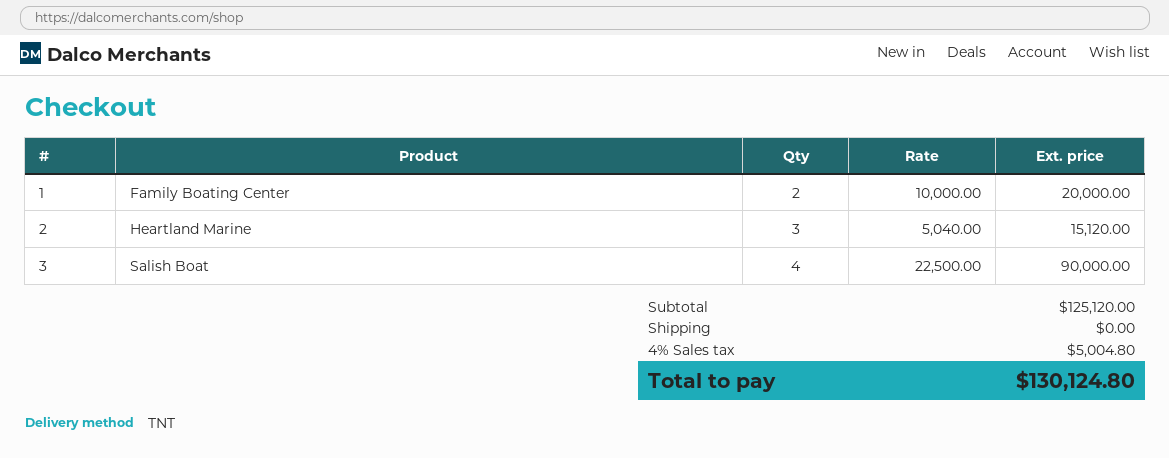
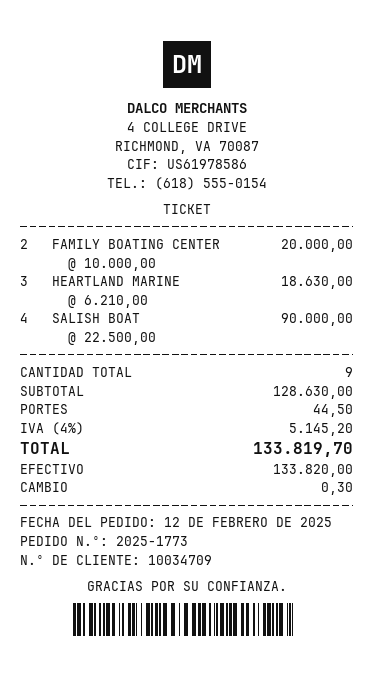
Heartland Marine: 3 x 5040.00 = 15120.00 -> 3 x 6210.00 = 18630.00
subtotal: 125120.00 -> 128630.00
shipping: 0.00 -> 44.50
tax: 4% = 5004.80 -> 4% = 5145.20
total: 130124.80 -> 133819.70

